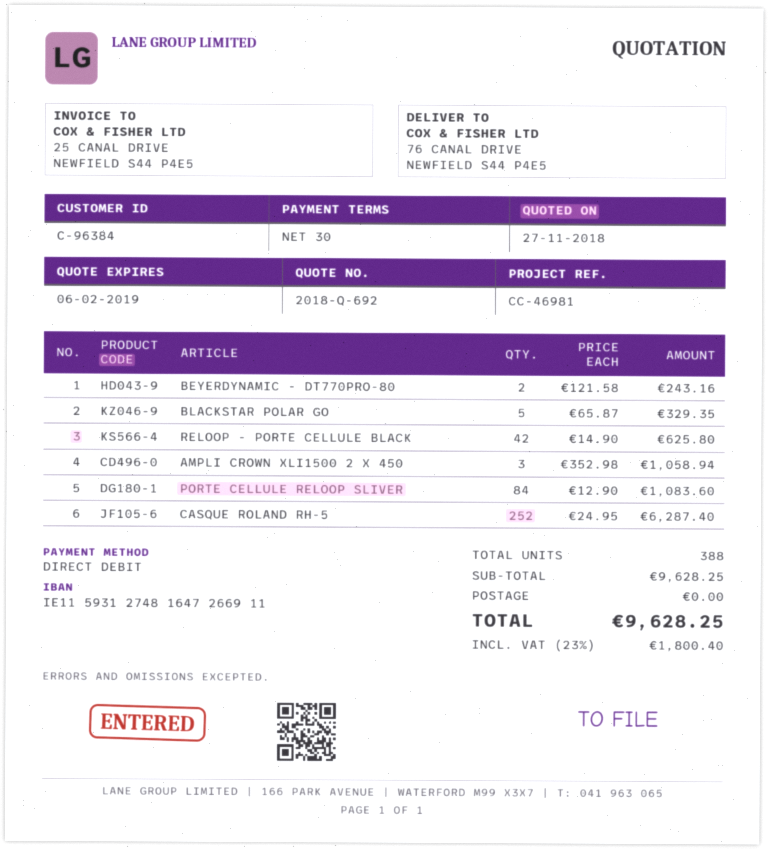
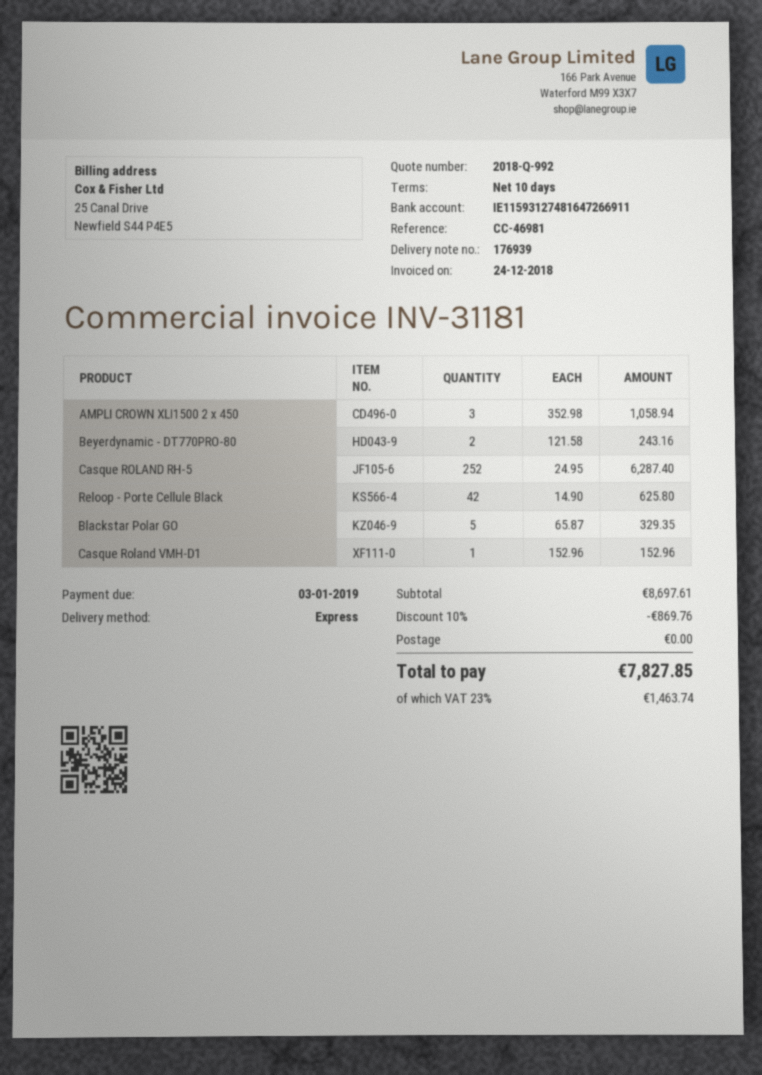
quote number: 2018-Q-692 -> 2018-Q-992
payment terms: 30 days -> 10 days
PORTE CELLULE RELOOP SLIVER: 84 x 12.90 = 1083.60 -> none
Casque Roland VMH-D1: none -> 1 x 152.96 = 152.96
subtotal: 9628.25 -> 8697.61
discount: none -> 10% = 869.76
tax: 23% = 1800.40 -> 23% = 1463.74
total: 9628.25 -> 7827.85

